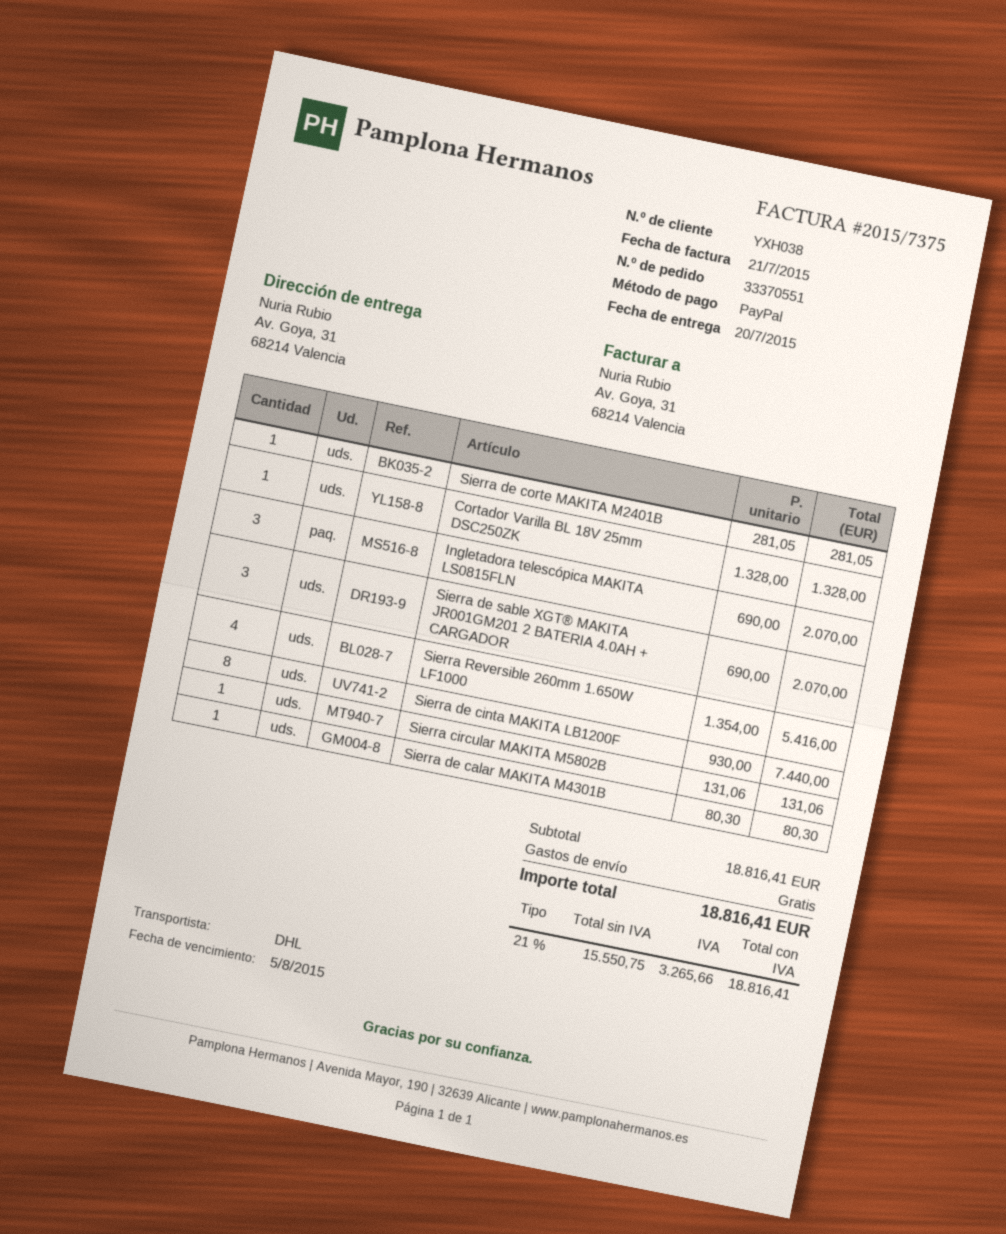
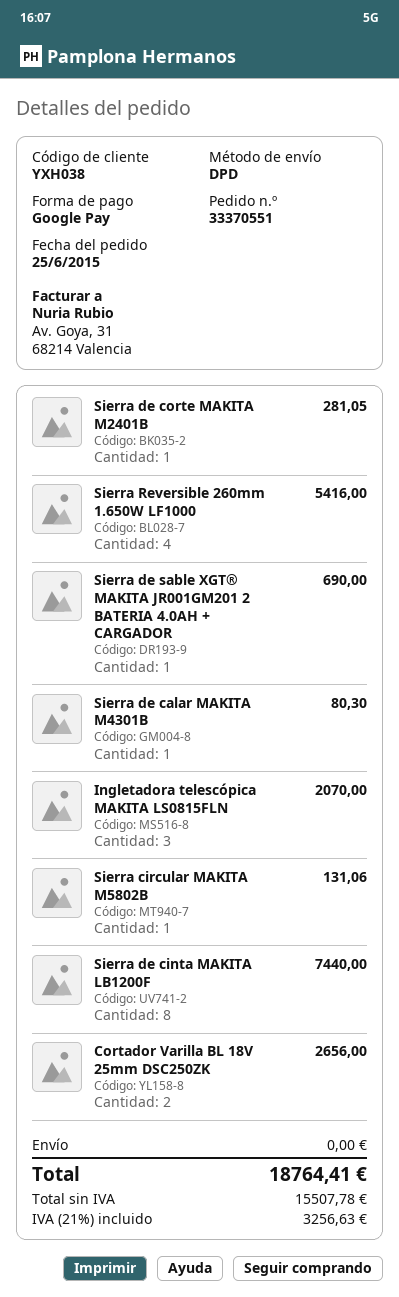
payment method: PayPal -> Google Pay
shipping method: DHL -> DPD
Cortador Varilla BL 18V 25mm DSC250ZK: 1 for 1328.00 -> 2 for 2656.00
Sierra de sable XGT® MAKITA JR001GM201 2 BATERIA 4.0AH + CARGADOR: 3 for 2070.00 -> 1 for 690.00
net: 15550.75 -> 15507.78
tax: 21% = 3265.66 -> 21% = 3256.63
total: 18816.41 -> 18764.41

